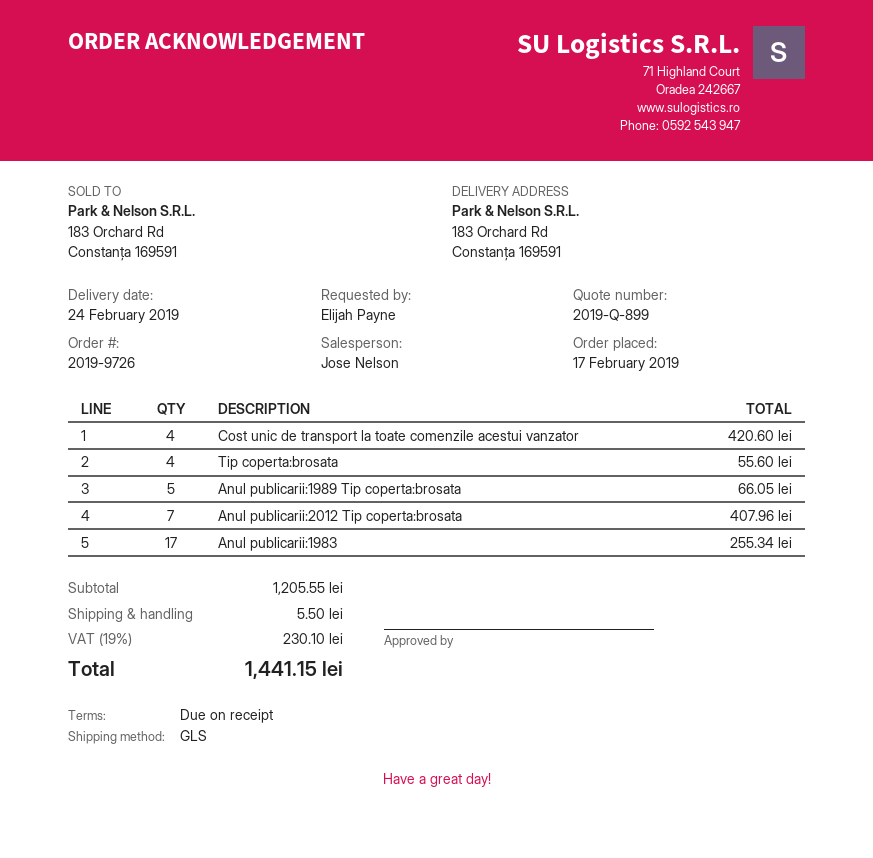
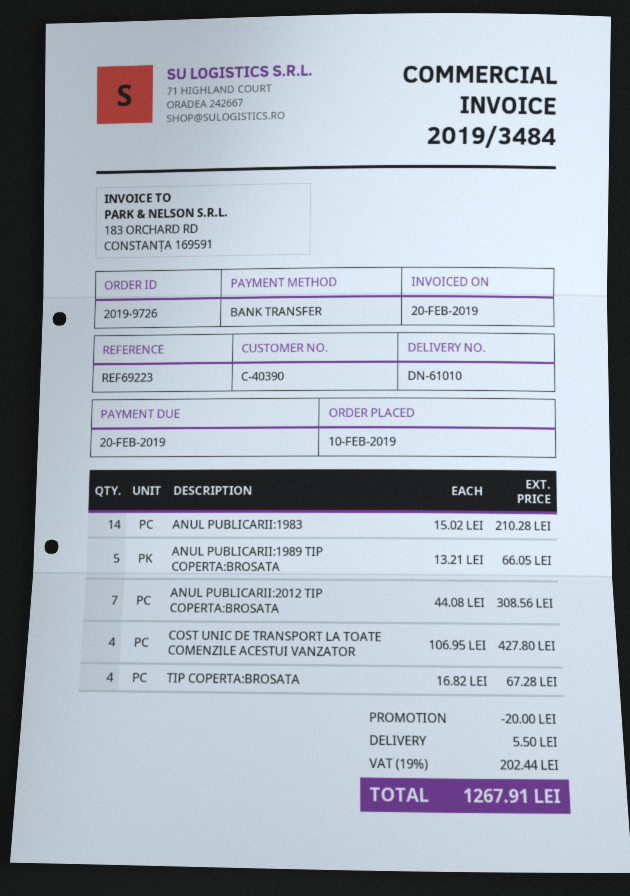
order date: 2019-02-17 -> 2019-02-10
Cost unic de transport la toate comenzile acestui vanzator: 4 for 420.60 -> 4 for 427.80
Tip coperta:brosata: 4 for 55.60 -> 4 for 67.28
Anul publicarii:2012 Tip coperta:brosata: 7 for 407.96 -> 7 for 308.56
Anul publicarii:1983: 17 for 255.34 -> 14 for 210.28
discount: none -> 20.00
tax: 19% = 230.10 -> 19% = 202.44
total: 1441.15 -> 1267.91

